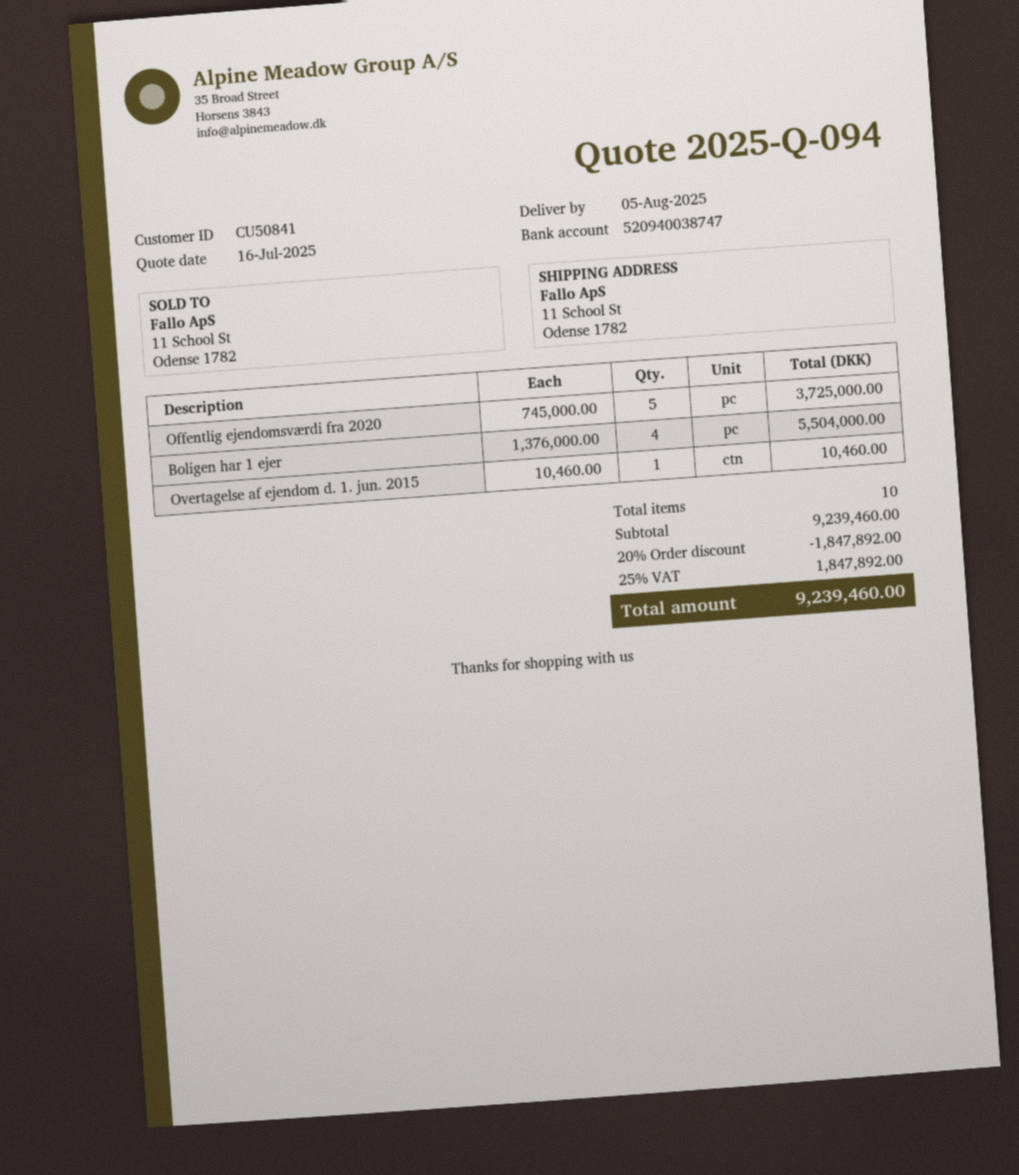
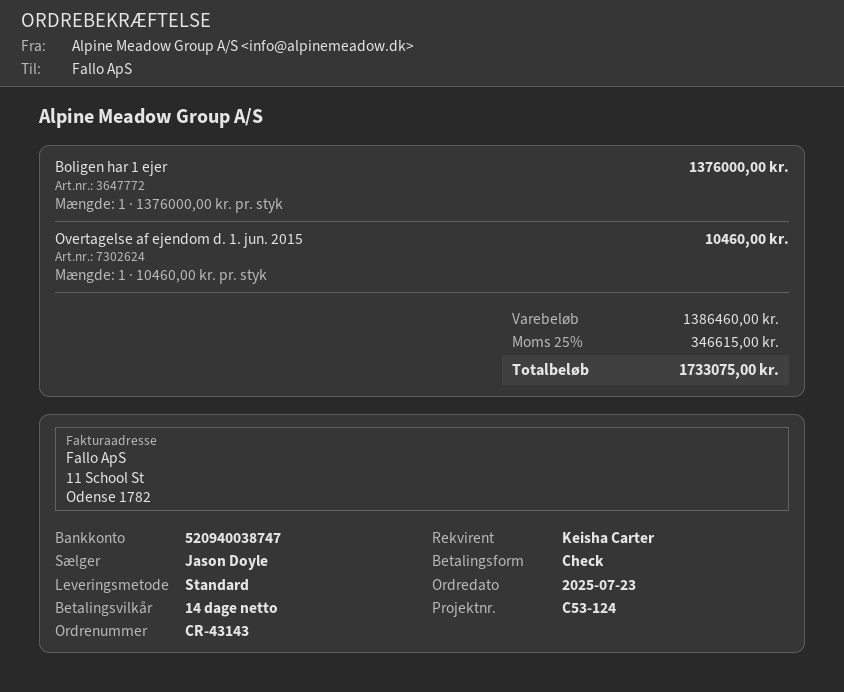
Offentlig ejendomsværdi fra 2020: 5 x 745000.00 = 3725000.00 -> none
Boligen har 1 ejer: 4 x 1376000.00 = 5504000.00 -> 1 x 1376000.00 = 1376000.00
subtotal: 9239460.00 -> 1386460.00
discount: 20% = 1847892.00 -> none
tax: 25% = 1847892.00 -> 25% = 346615.00
total: 9239460.00 -> 1733075.00

